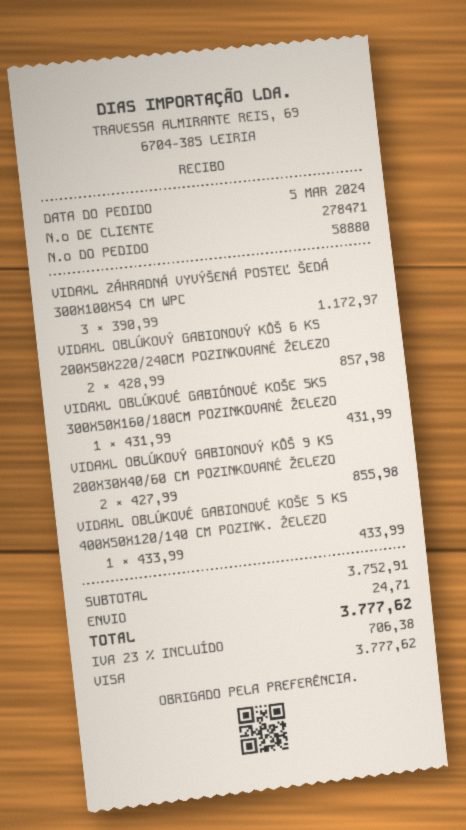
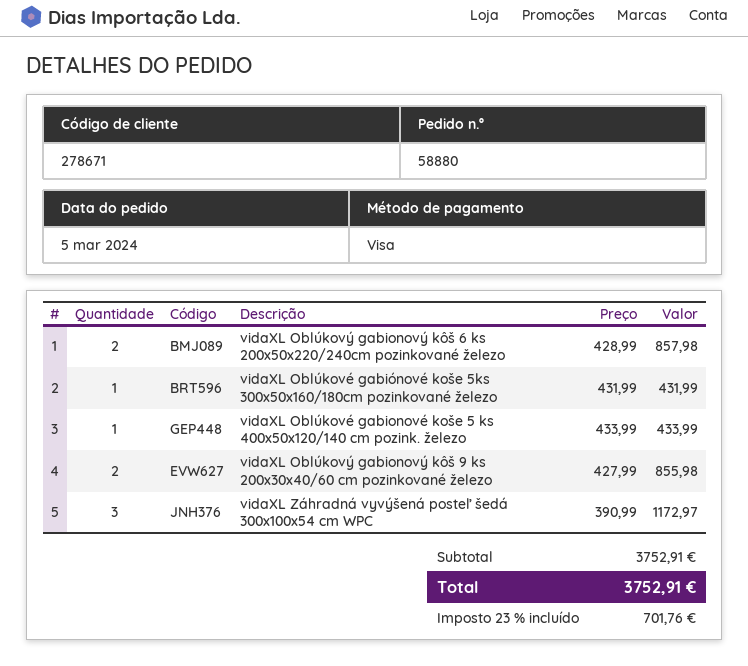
customer number: 278471 -> 278671
shipping: 24.71 -> none
tax: 23% = 706.38 -> 23% = 701.76
total: 3777.62 -> 3752.91

